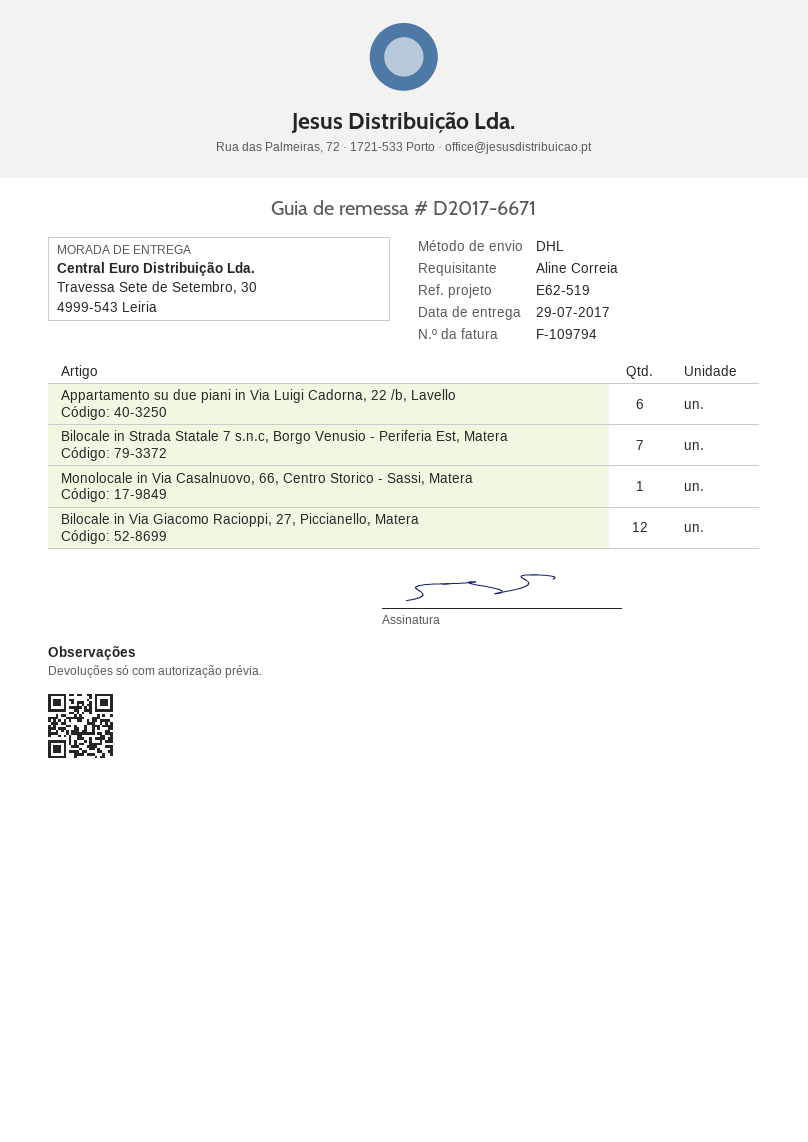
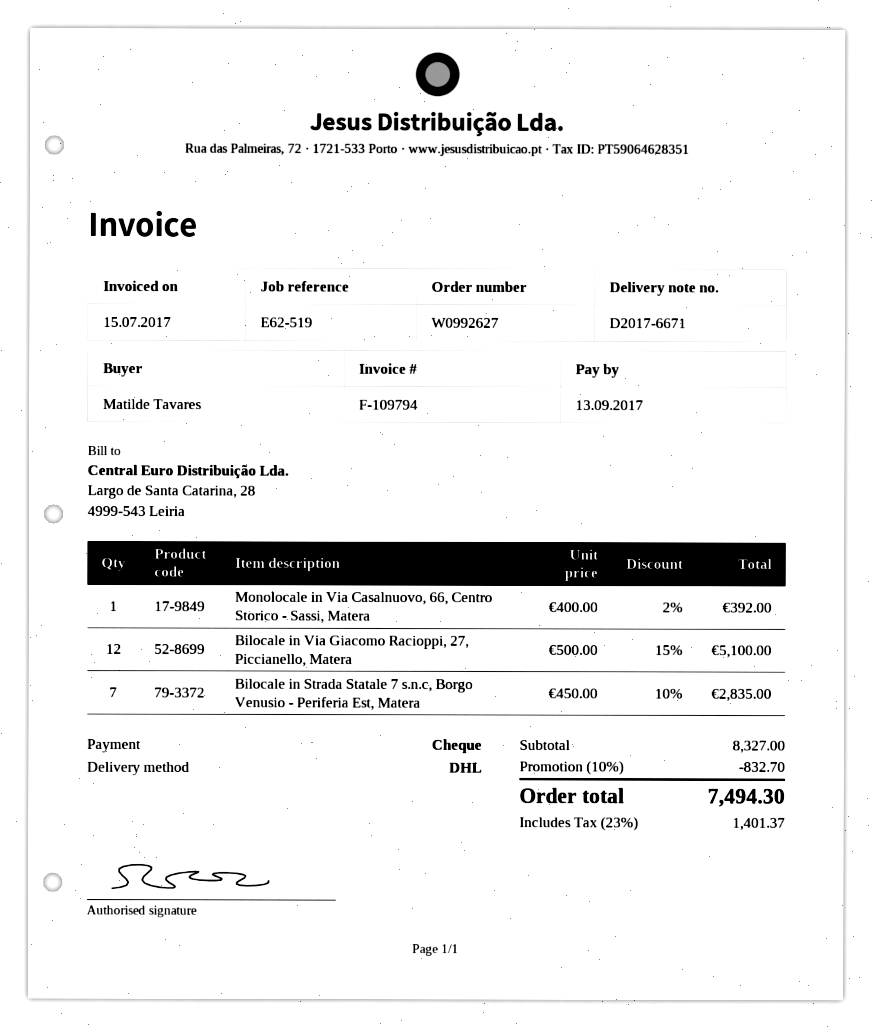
ordered by: Aline Correia -> Matilde Tavares
Appartamento su due piani in Via Luigi Cadorna, 22 /b, Lavello: 6 -> none

